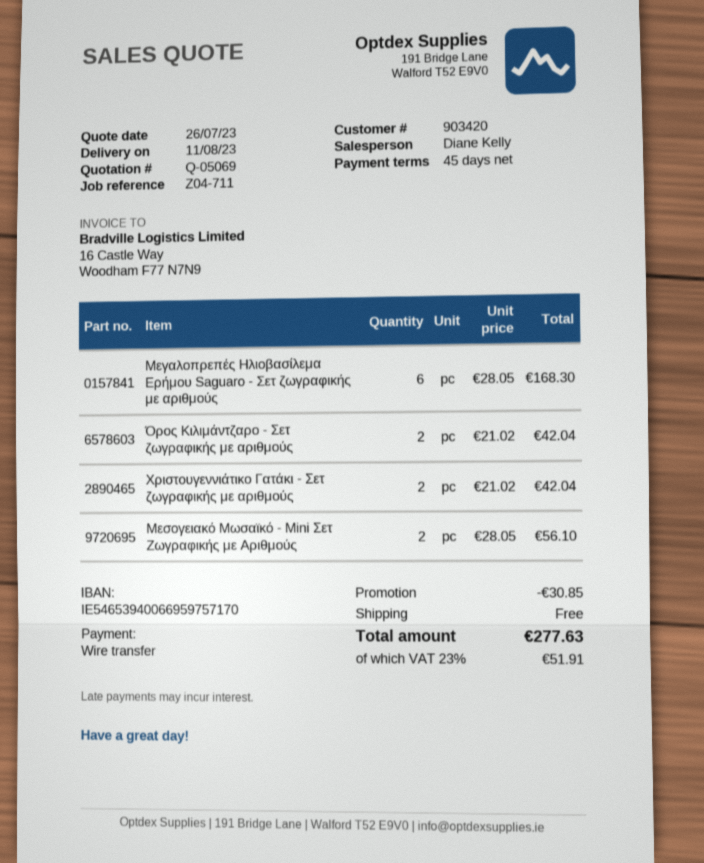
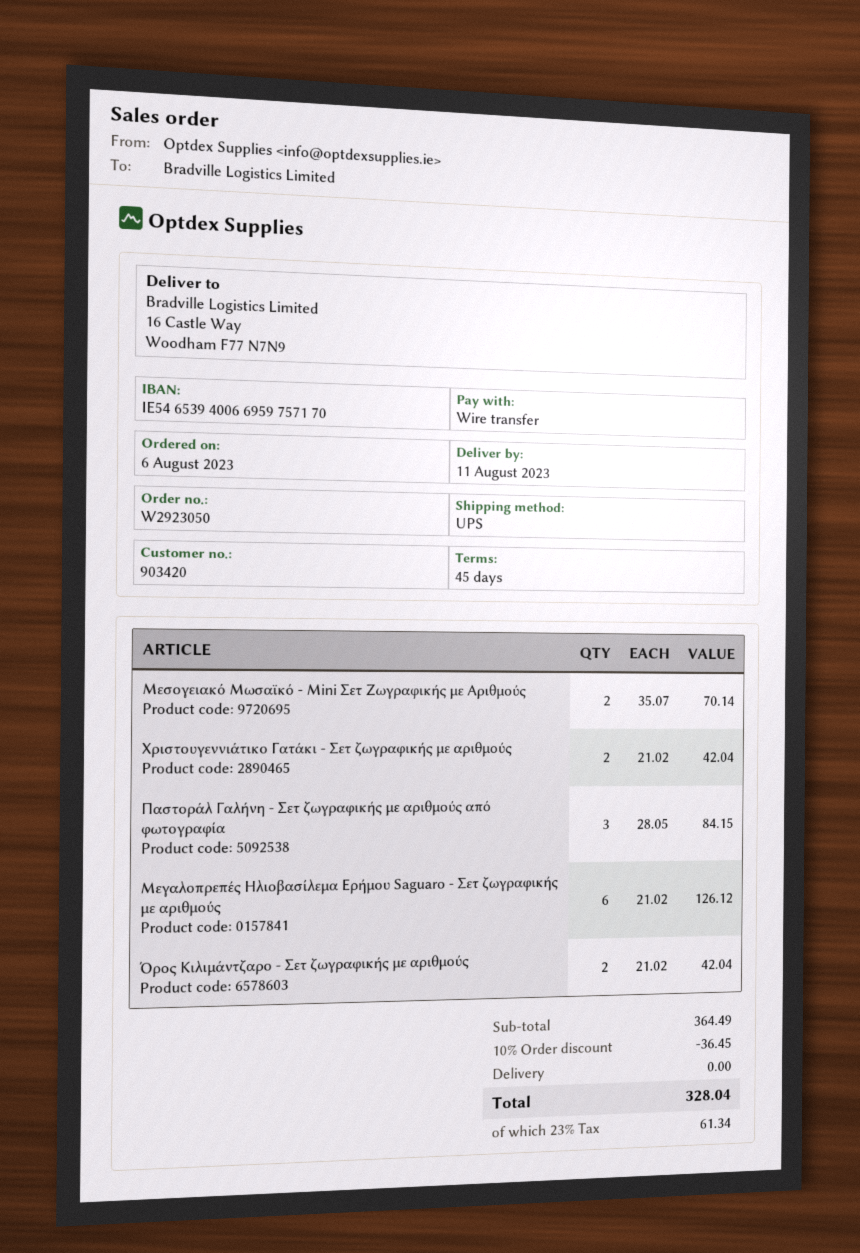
Μεγαλοπρεπές Ηλιοβασίλεμα Ερήμου Saguaro - Σετ ζωγραφικής με αριθμούς: 6 x 28.05 = 168.30 -> 6 x 21.02 = 126.12
Μεσογειακό Μωσαϊκό - Mini Σετ Ζωγραφικής με Αριθμούς: 2 x 28.05 = 56.10 -> 2 x 35.07 = 70.14
Παστοράλ Γαλήνη - Σετ ζωγραφικής με αριθμούς από φωτογραφία: none -> 3 x 28.05 = 84.15
discount: 30.85 -> 36.45
tax: 23% = 51.91 -> 23% = 61.34
total: 277.63 -> 328.04

